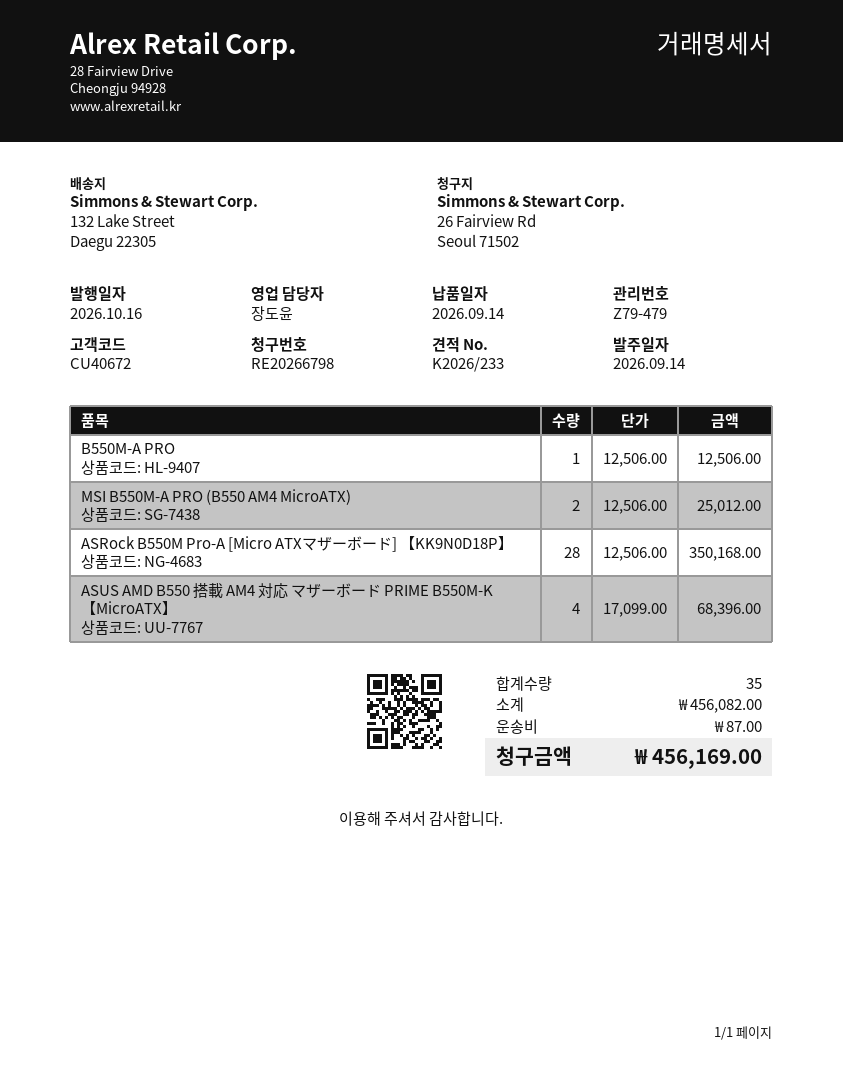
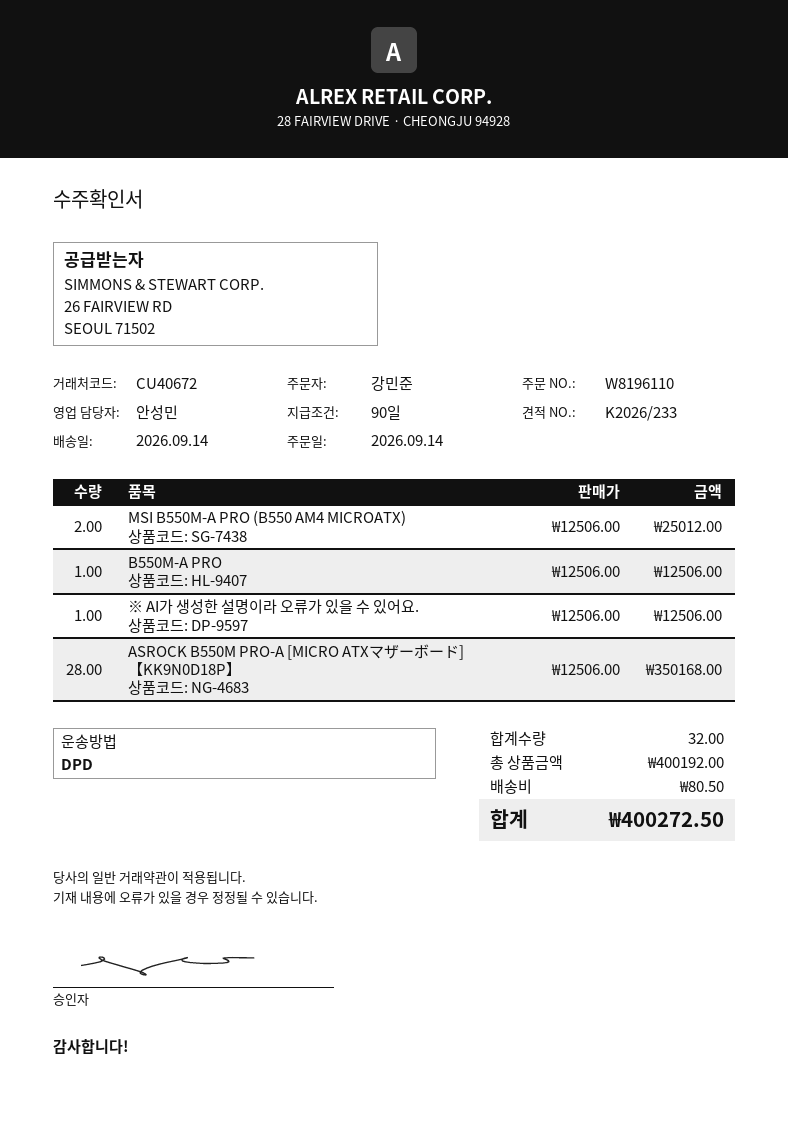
sales rep: 장도윤 -> 안성민
ASUS AMD B550 搭載 AM4 対応 マザーボード PRIME B550M-K 【MicroATX】: 4 x 17099.00 = 68396.00 -> none
※ AI가 생성한 설명이라 오류가 있을 수 있어요.: none -> 1 x 12506.00 = 12506.00
total quantity: 35 -> 32
subtotal: 456082.00 -> 400192.00
shipping: 87.00 -> 80.50
total: 456169.00 -> 400272.50

